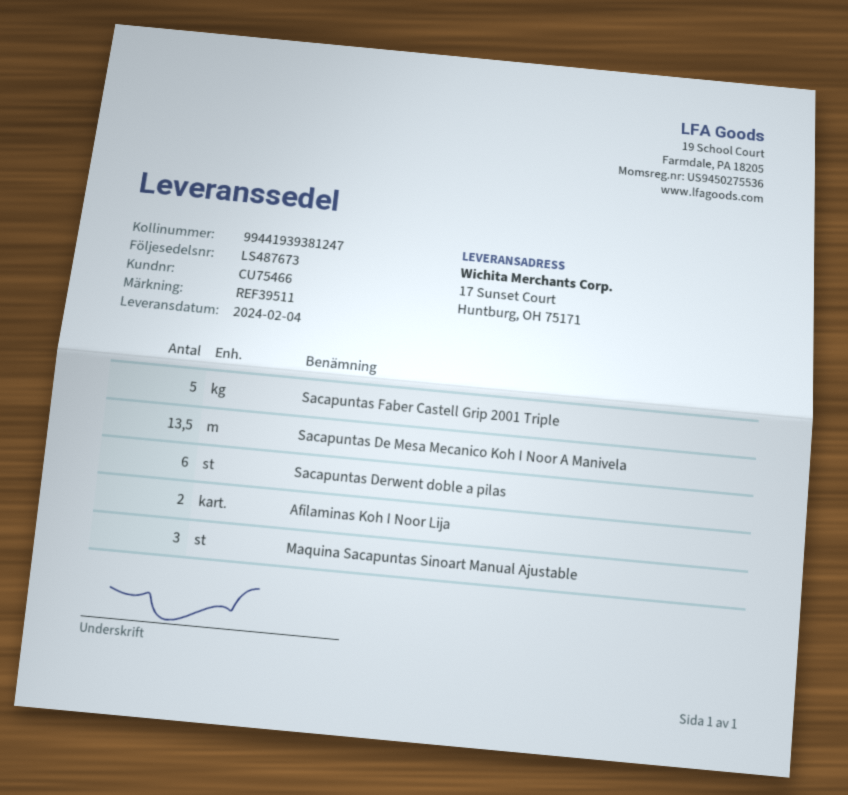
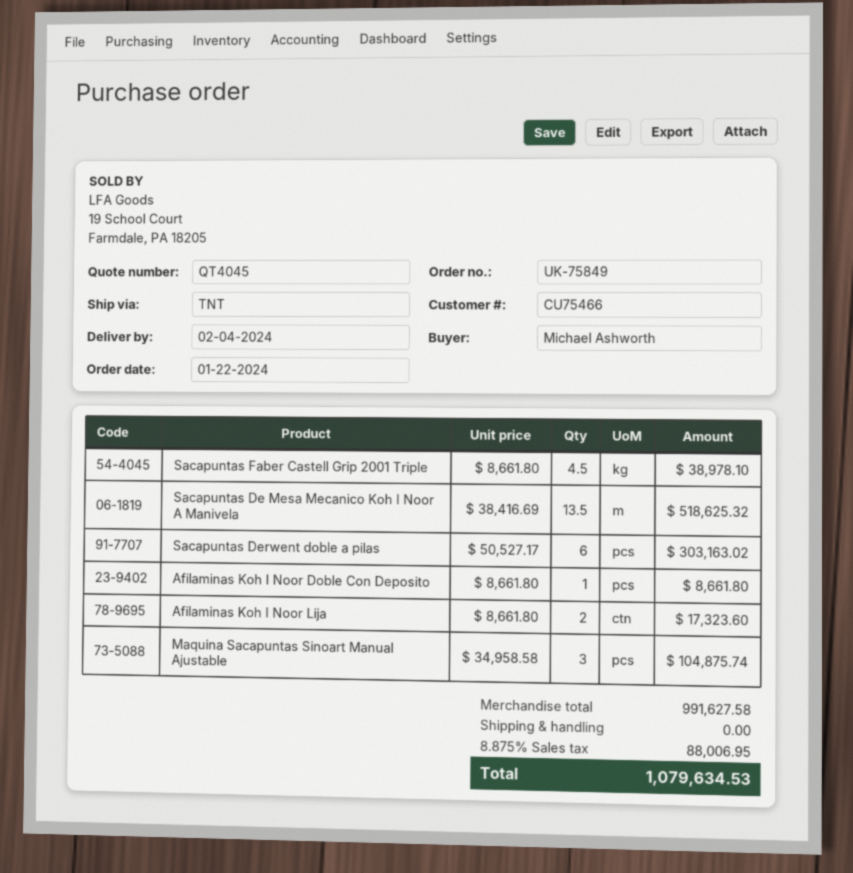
Sacapuntas Faber Castell Grip 2001 Triple: 5 -> 4.5
Afilaminas Koh I Noor Doble Con Deposito: none -> 1

